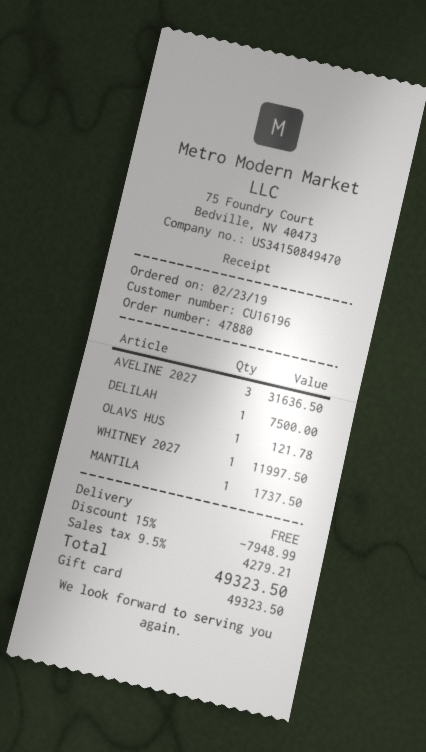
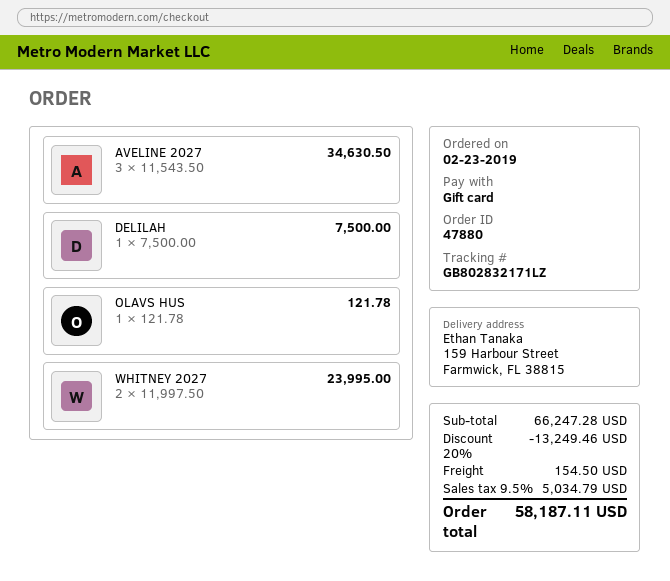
AVELINE 2027: 3 for 31636.50 -> 3 for 34630.50
WHITNEY 2027: 1 for 11997.50 -> 2 for 23995.00
MANTILA: 1 for 1737.50 -> none
discount: 15% = 7948.99 -> 20% = 13249.46
shipping: 0.00 -> 154.50
tax: 9.5% = 4279.21 -> 9.5% = 5034.79
total: 49323.50 -> 58187.11

